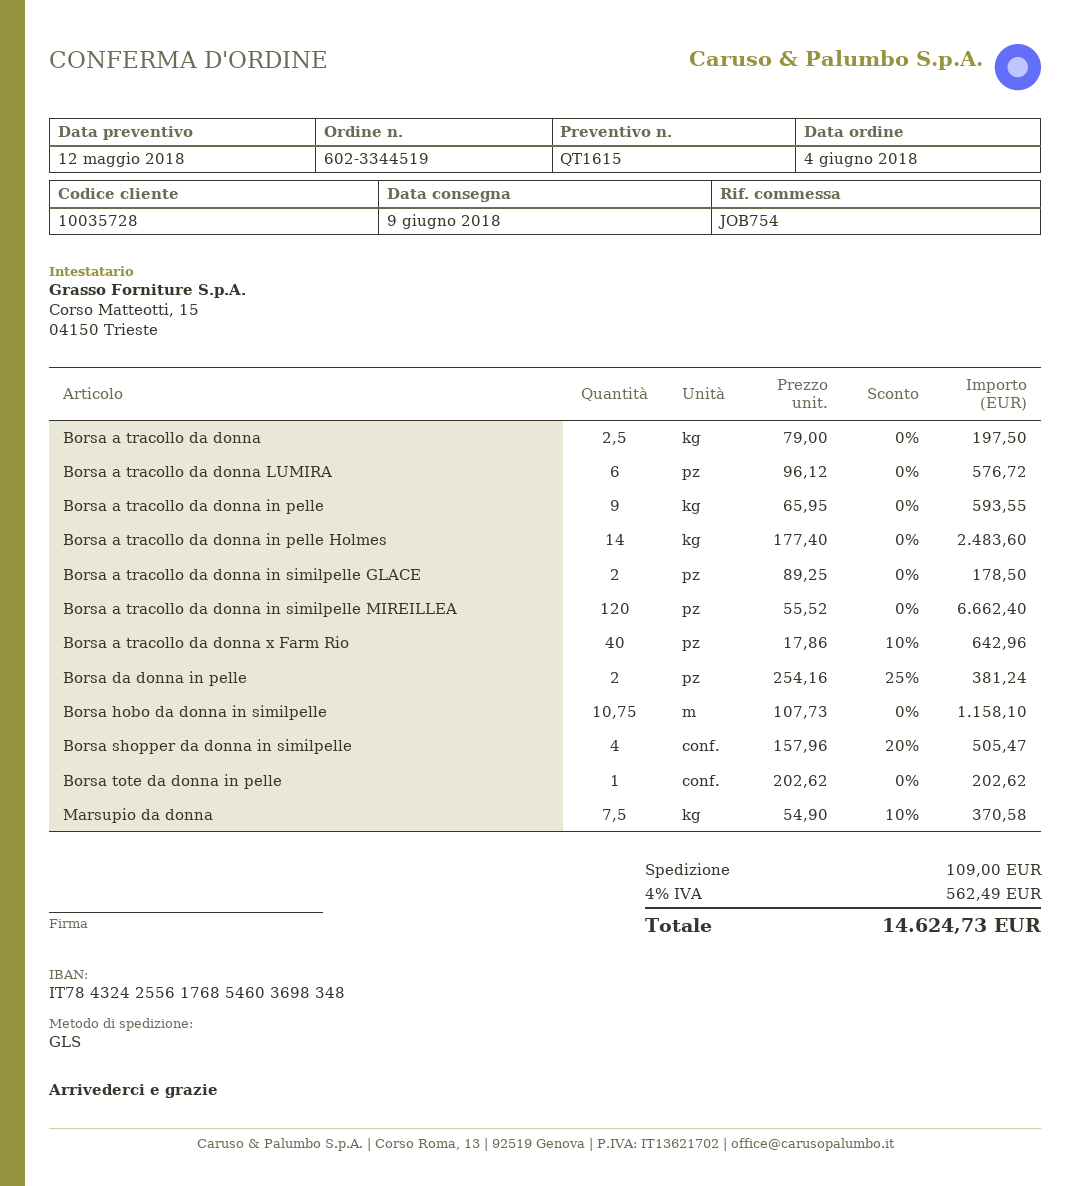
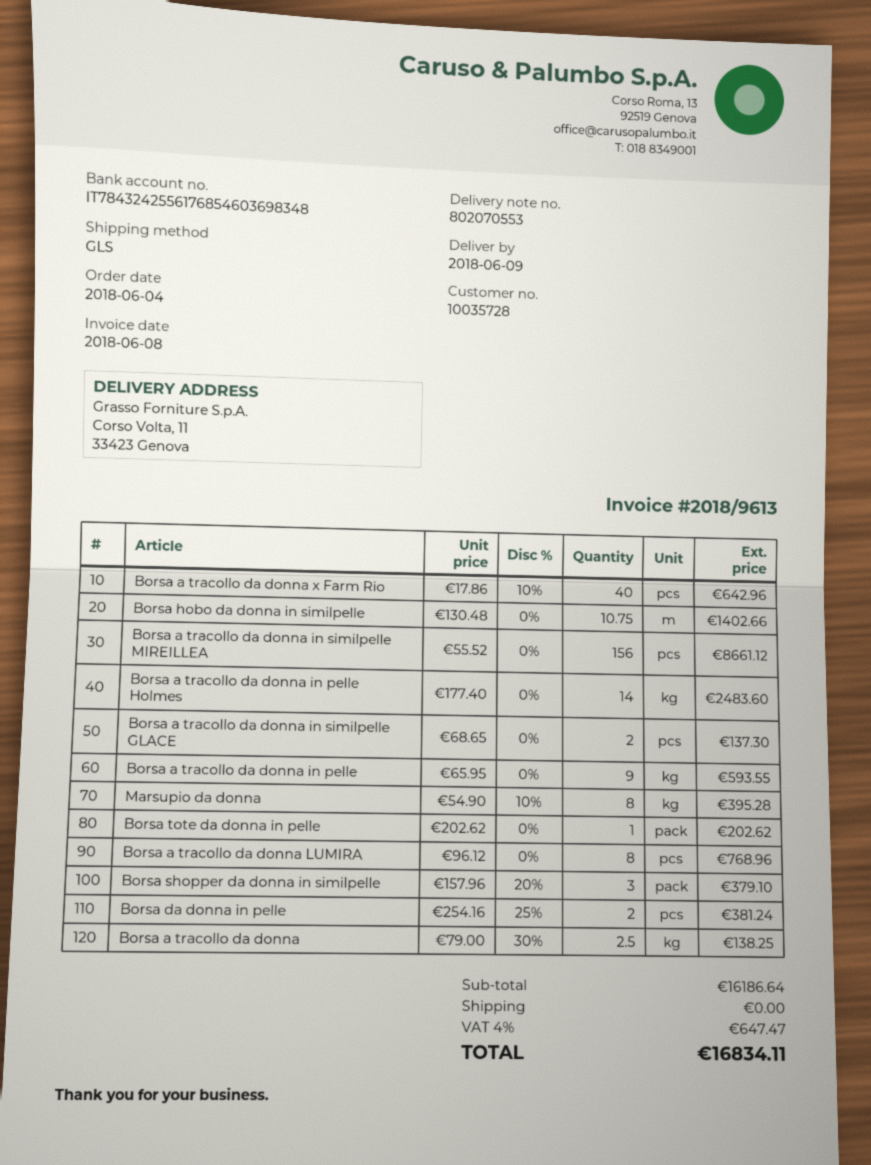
Borsa a tracollo da donna: 2.5 x 79.00 = 197.50 -> 2.5 x 79.00 - 30% = 138.25
Borsa a tracollo da donna LUMIRA: 6 x 96.12 = 576.72 -> 8 x 96.12 = 768.96
Borsa a tracollo da donna in similpelle GLACE: 2 x 89.25 = 178.50 -> 2 x 68.65 = 137.30
Borsa a tracollo da donna in similpelle MIREILLEA: 120 x 55.52 = 6662.40 -> 156 x 55.52 = 8661.12
Borsa hobo da donna in similpelle: 10.75 x 107.73 = 1158.10 -> 10.75 x 130.48 = 1402.66
Borsa shopper da donna in similpelle: 4 x 157.96 - 20% = 505.47 -> 3 x 157.96 - 20% = 379.10
Marsupio da donna: 7.5 x 54.90 - 10% = 370.58 -> 8 x 54.90 - 10% = 395.28
shipping: 109.00 -> 0.00
tax: 4% = 562.49 -> 4% = 647.47
total: 14624.73 -> 16834.11

